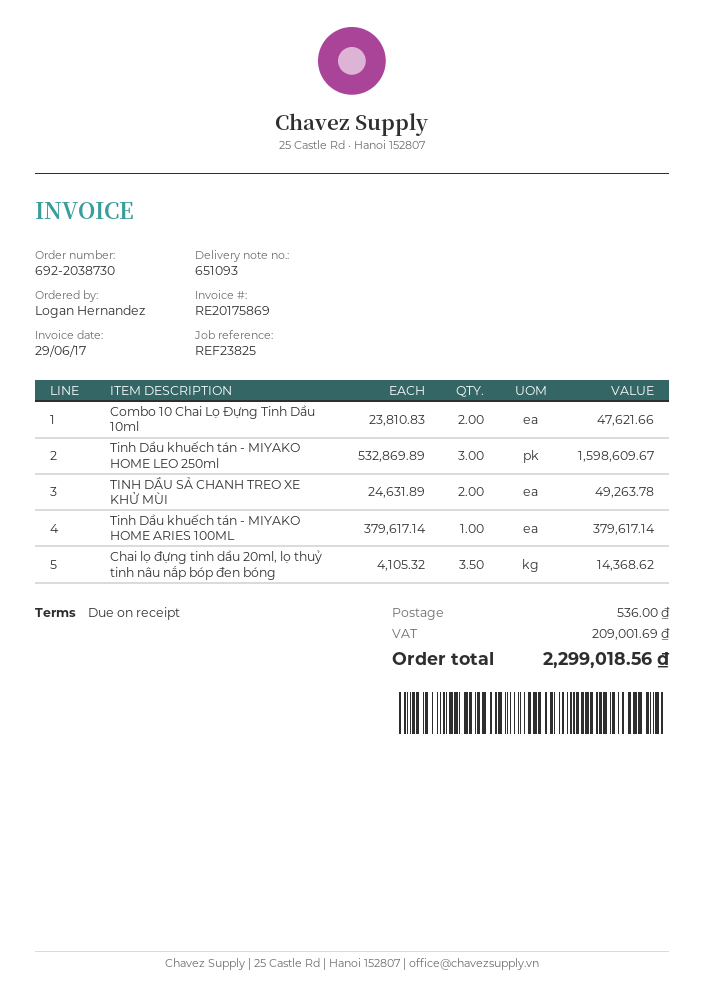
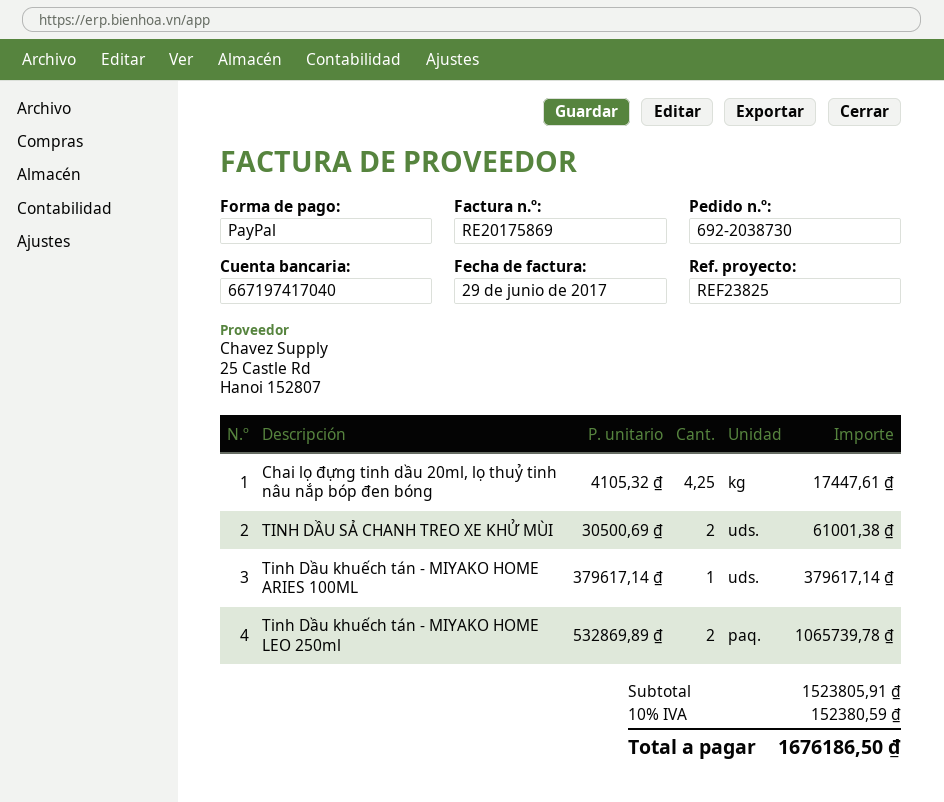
Combo 10 Chai Lọ Đựng Tinh Dầu 10ml: 2 x 23810.83 = 47621.66 -> none
Tinh Dầu khuếch tán - MIYAKO HOME LEO 250ml: 3 x 532869.89 = 1598609.67 -> 2 x 532869.89 = 1065739.78
TINH DẦU SẢ CHANH TREO XE KHỬ MÙI: 2 x 24631.89 = 49263.78 -> 2 x 30500.69 = 61001.38
Chai lọ đựng tinh dầu 20ml, lọ thuỷ tinh nâu nắp bóp đen bóng: 3.5 x 4105.32 = 14368.62 -> 4.25 x 4105.32 = 17447.61
shipping: 536.00 -> none
tax: 209001.69 -> 152380.59
total: 2299018.56 -> 1676186.50

